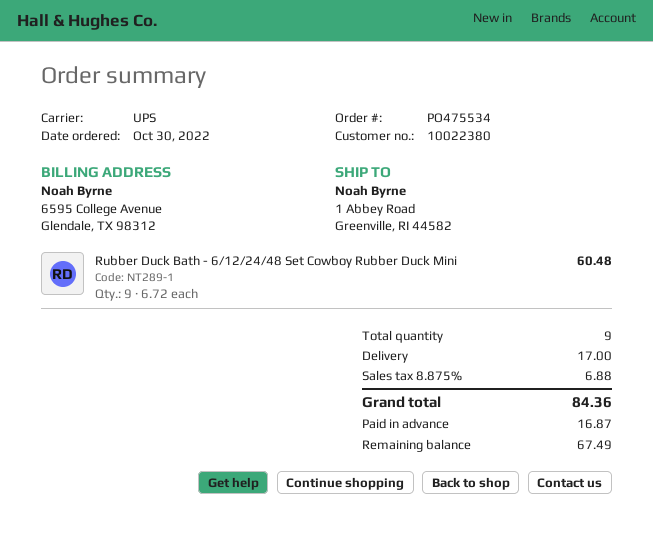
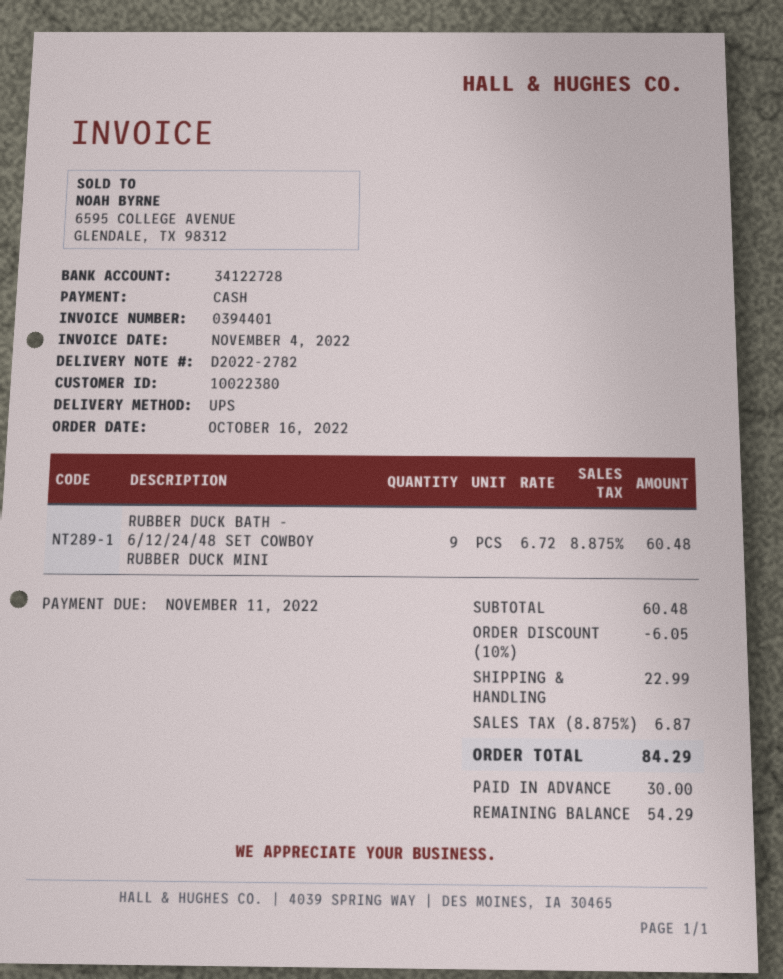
order date: 2022-10-30 -> 2022-10-16
discount: none -> 10% = 6.05
shipping: 17.00 -> 22.99
tax: 8.875% = 6.88 -> 8.875% = 6.87
total: 84.36 -> 84.29
deposit: 16.87 -> 30.00
balance: 67.49 -> 54.29

